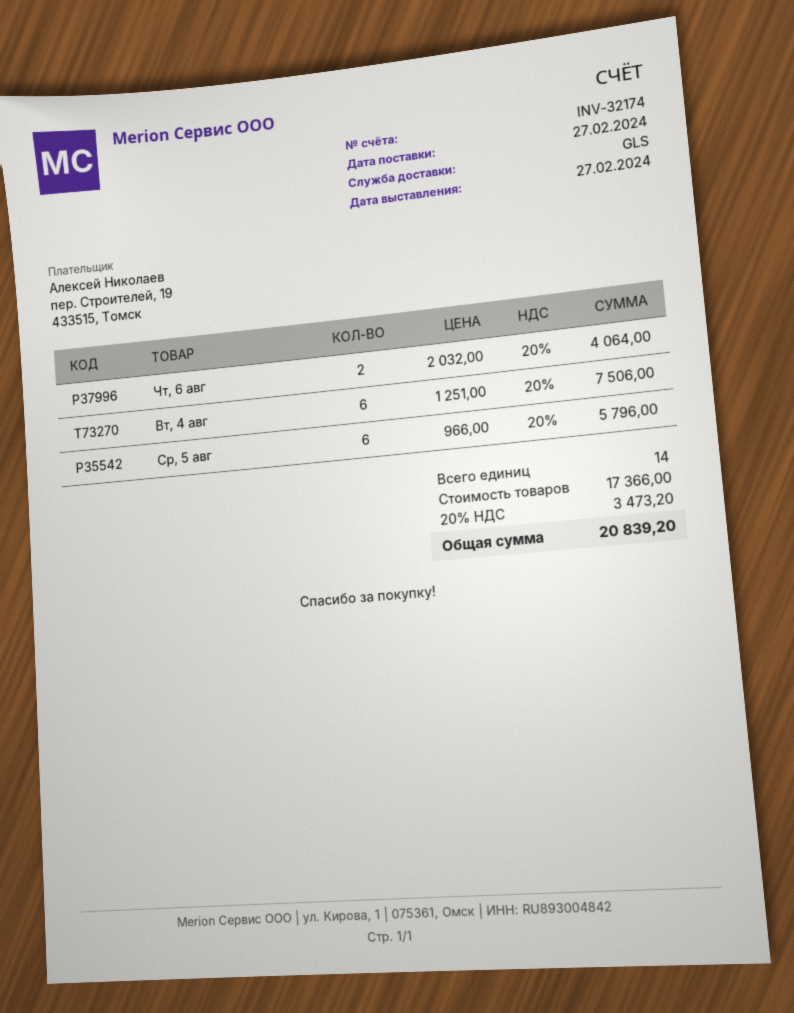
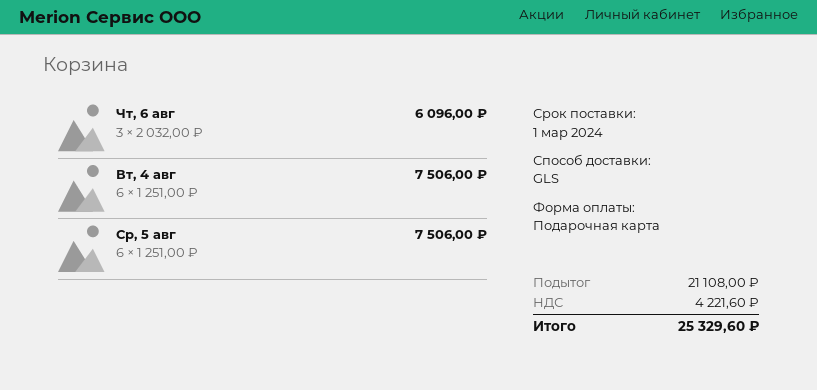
delivery date: 2024-02-27 -> 2024-03-01
Чт, 6 авг: 2 x 2032.00 = 4064.00 -> 3 x 2032.00 = 6096.00
Ср, 5 авг: 6 x 966.00 = 5796.00 -> 6 x 1251.00 = 7506.00
subtotal: 17366.00 -> 21108.00
tax: 3473.20 -> 4221.60
total: 20839.20 -> 25329.60

